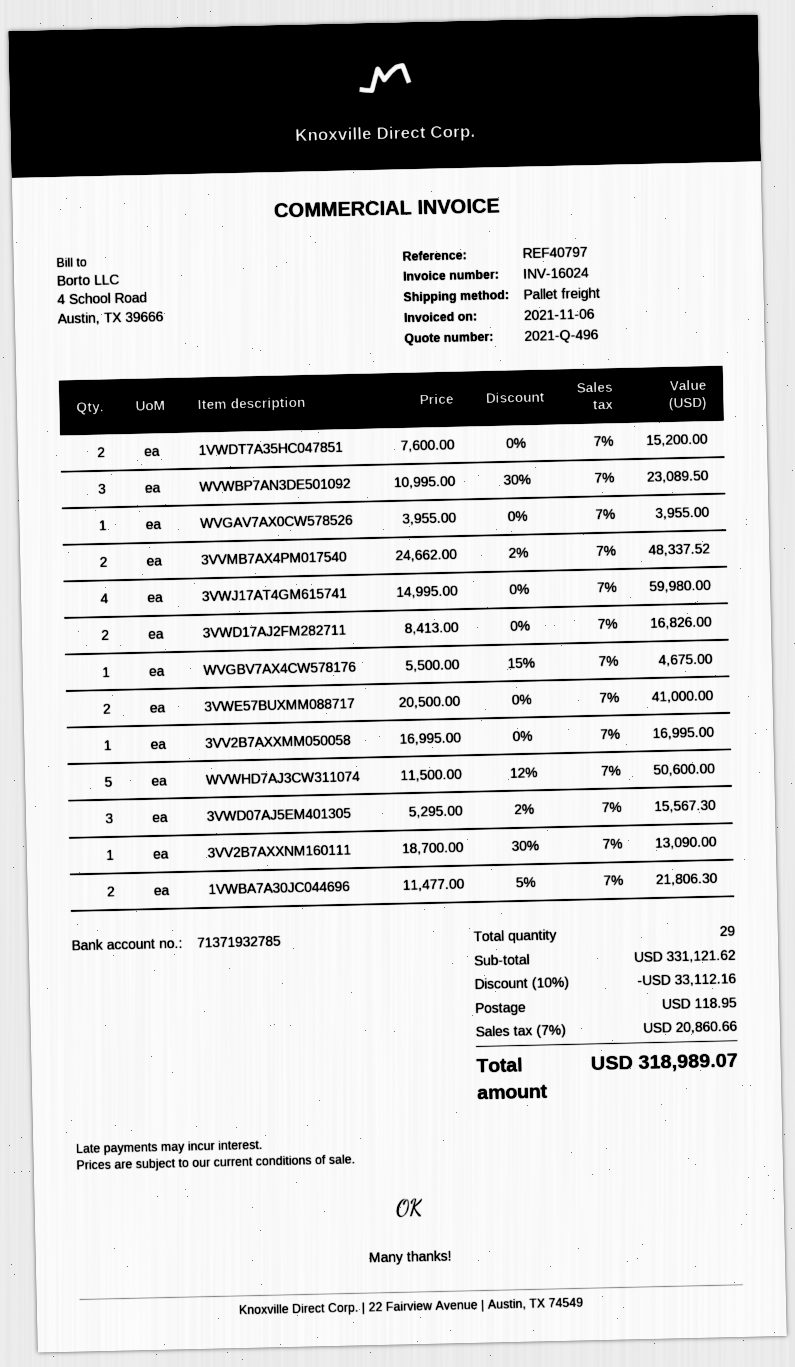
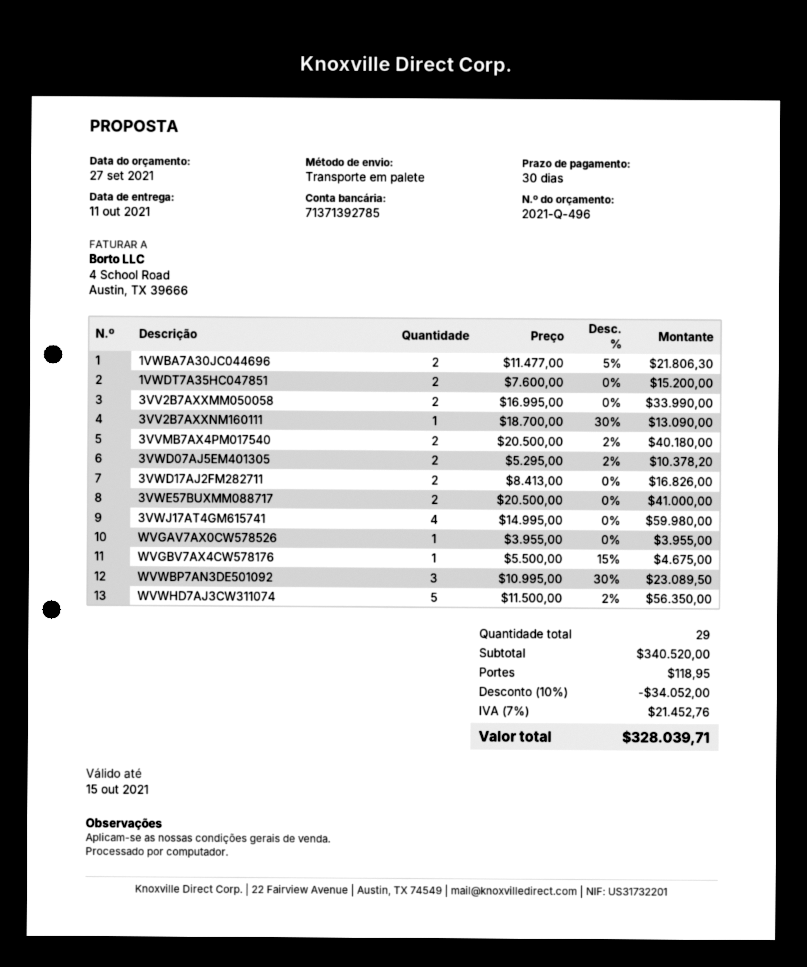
bank account: 71371932785 -> 71371392785
3VVMB7AX4PM017540: 2 x 24662.00 - 2% = 48337.52 -> 2 x 20500.00 - 2% = 40180.00
3VV2B7AXXMM050058: 1 x 16995.00 = 16995.00 -> 2 x 16995.00 = 33990.00
WVWHD7AJ3CW311074: 5 x 11500.00 - 12% = 50600.00 -> 5 x 11500.00 - 2% = 56350.00
3VWD07AJ5EM401305: 3 x 5295.00 - 2% = 15567.30 -> 2 x 5295.00 - 2% = 10378.20
subtotal: 331121.62 -> 340520.00
discount: 10% = 33112.16 -> 10% = 34052.00
tax: 7% = 20860.66 -> 7% = 21452.76
total: 318989.07 -> 328039.71

